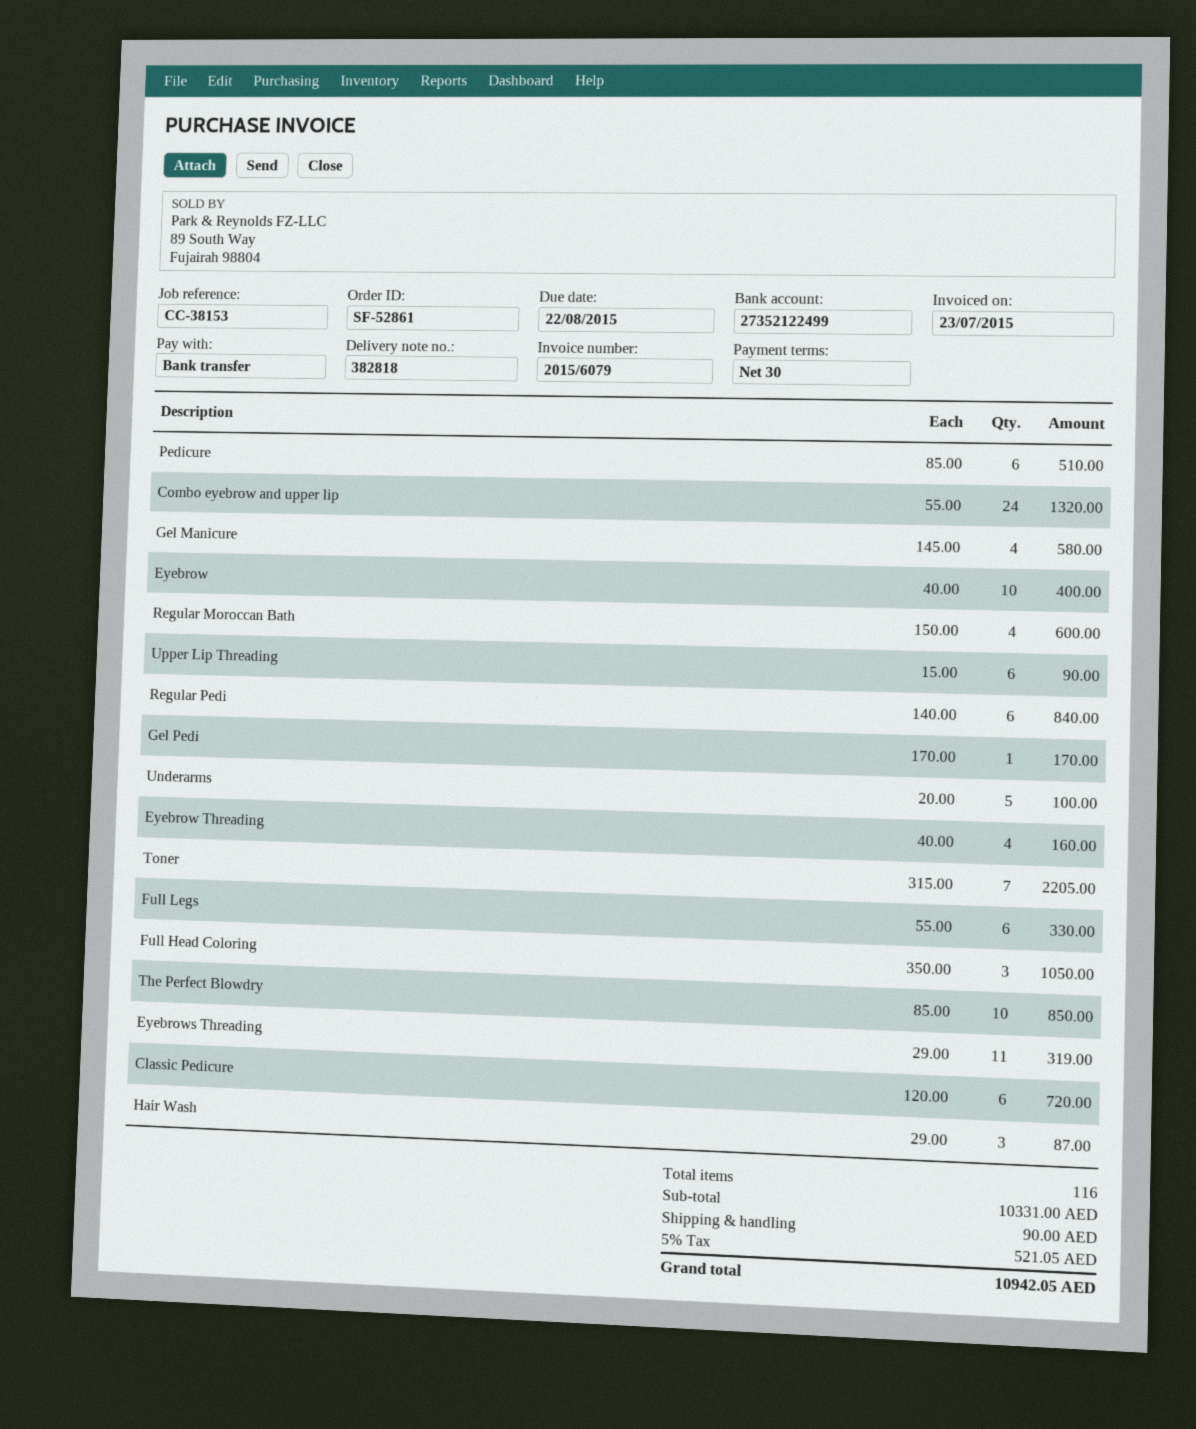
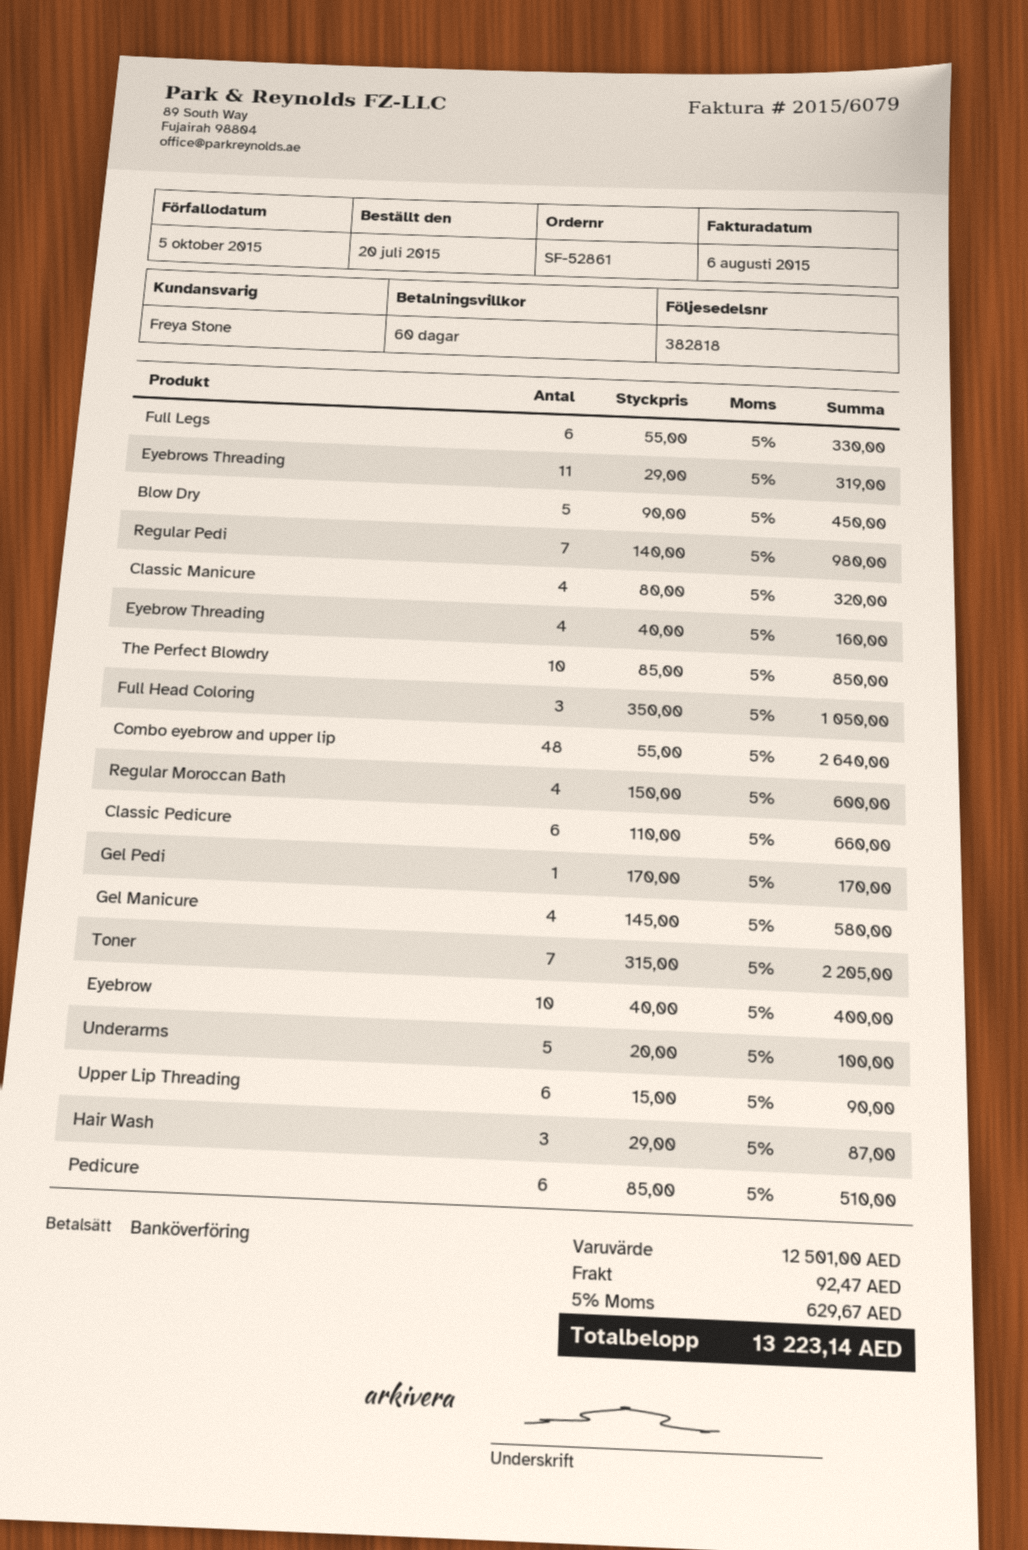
invoice date: 2015-07-23 -> 2015-08-06
payment terms: 30 days -> 60 days
due date: 2015-08-22 -> 2015-10-05
Combo eyebrow and upper lip: 24 x 55.00 = 1320.00 -> 48 x 55.00 = 2640.00
Regular Pedi: 6 x 140.00 = 840.00 -> 7 x 140.00 = 980.00
Classic Pedicure: 6 x 120.00 = 720.00 -> 6 x 110.00 = 660.00
Blow Dry: none -> 5 x 90.00 = 450.00
Classic Manicure: none -> 4 x 80.00 = 320.00
subtotal: 10331.00 -> 12501.00
shipping: 90.00 -> 92.47
tax: 5% = 521.05 -> 5% = 629.67
total: 10942.05 -> 13223.14

